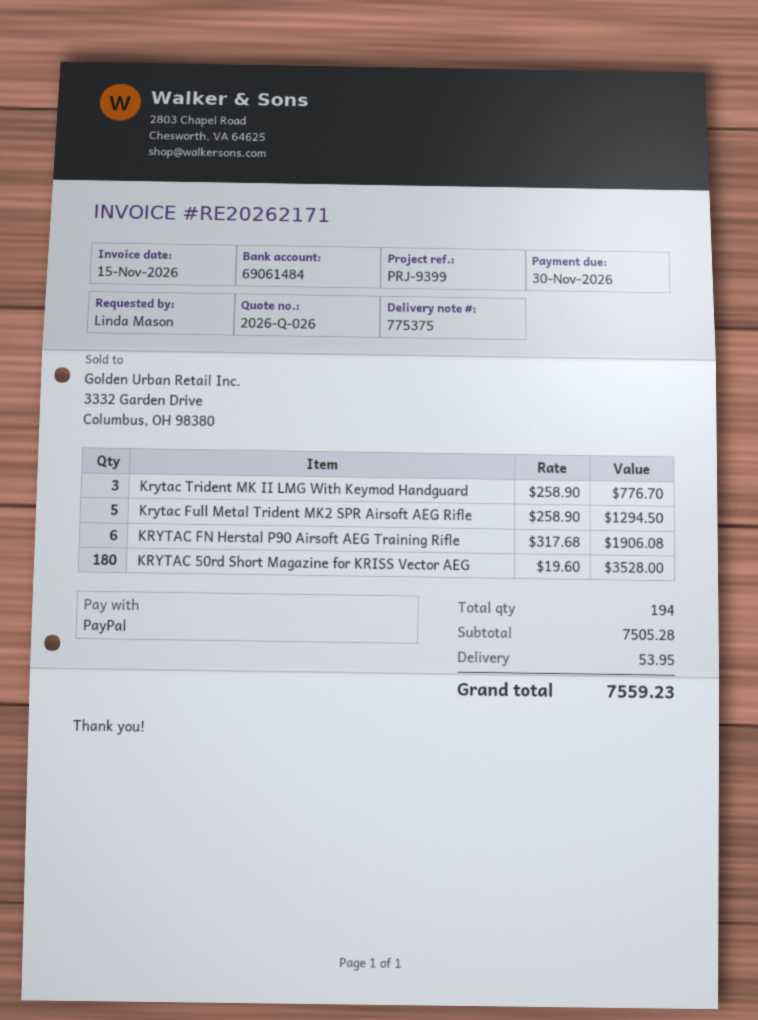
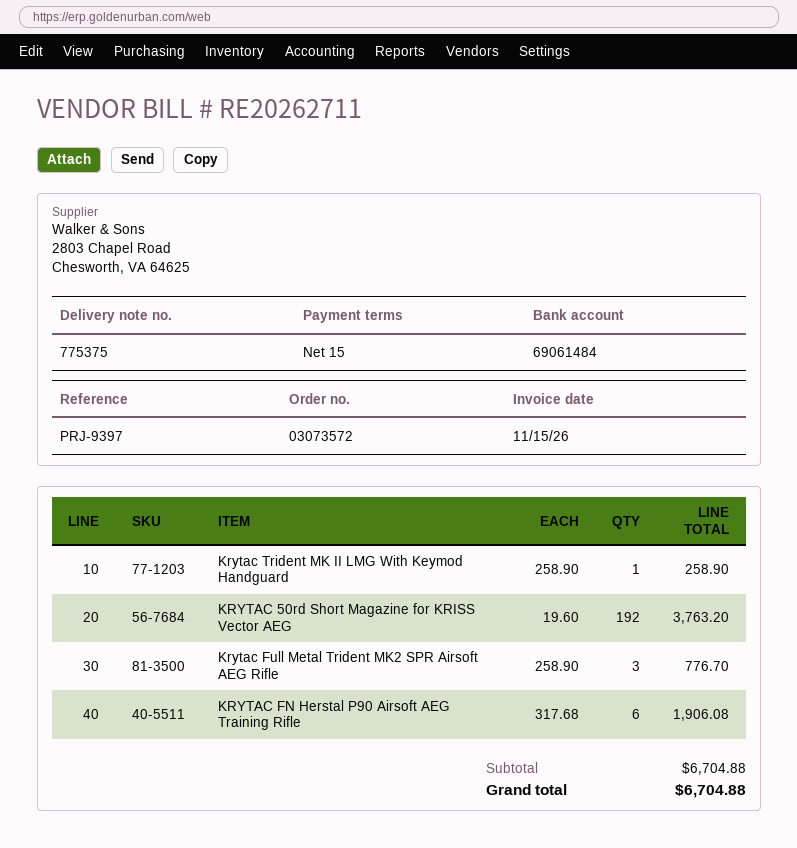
invoice number: RE20262171 -> RE20262711
reference: PRJ-9399 -> PRJ-9397
Krytac Trident MK II LMG With Keymod Handguard: 3 x 258.90 = 776.70 -> 1 x 258.90 = 258.90
Krytac Full Metal Trident MK2 SPR Airsoft AEG Rifle: 5 x 258.90 = 1294.50 -> 3 x 258.90 = 776.70
KRYTAC 50rd Short Magazine for KRISS Vector AEG: 180 x 19.60 = 3528.00 -> 192 x 19.60 = 3763.20
subtotal: 7505.28 -> 6704.88
shipping: 53.95 -> none
total: 7559.23 -> 6704.88

